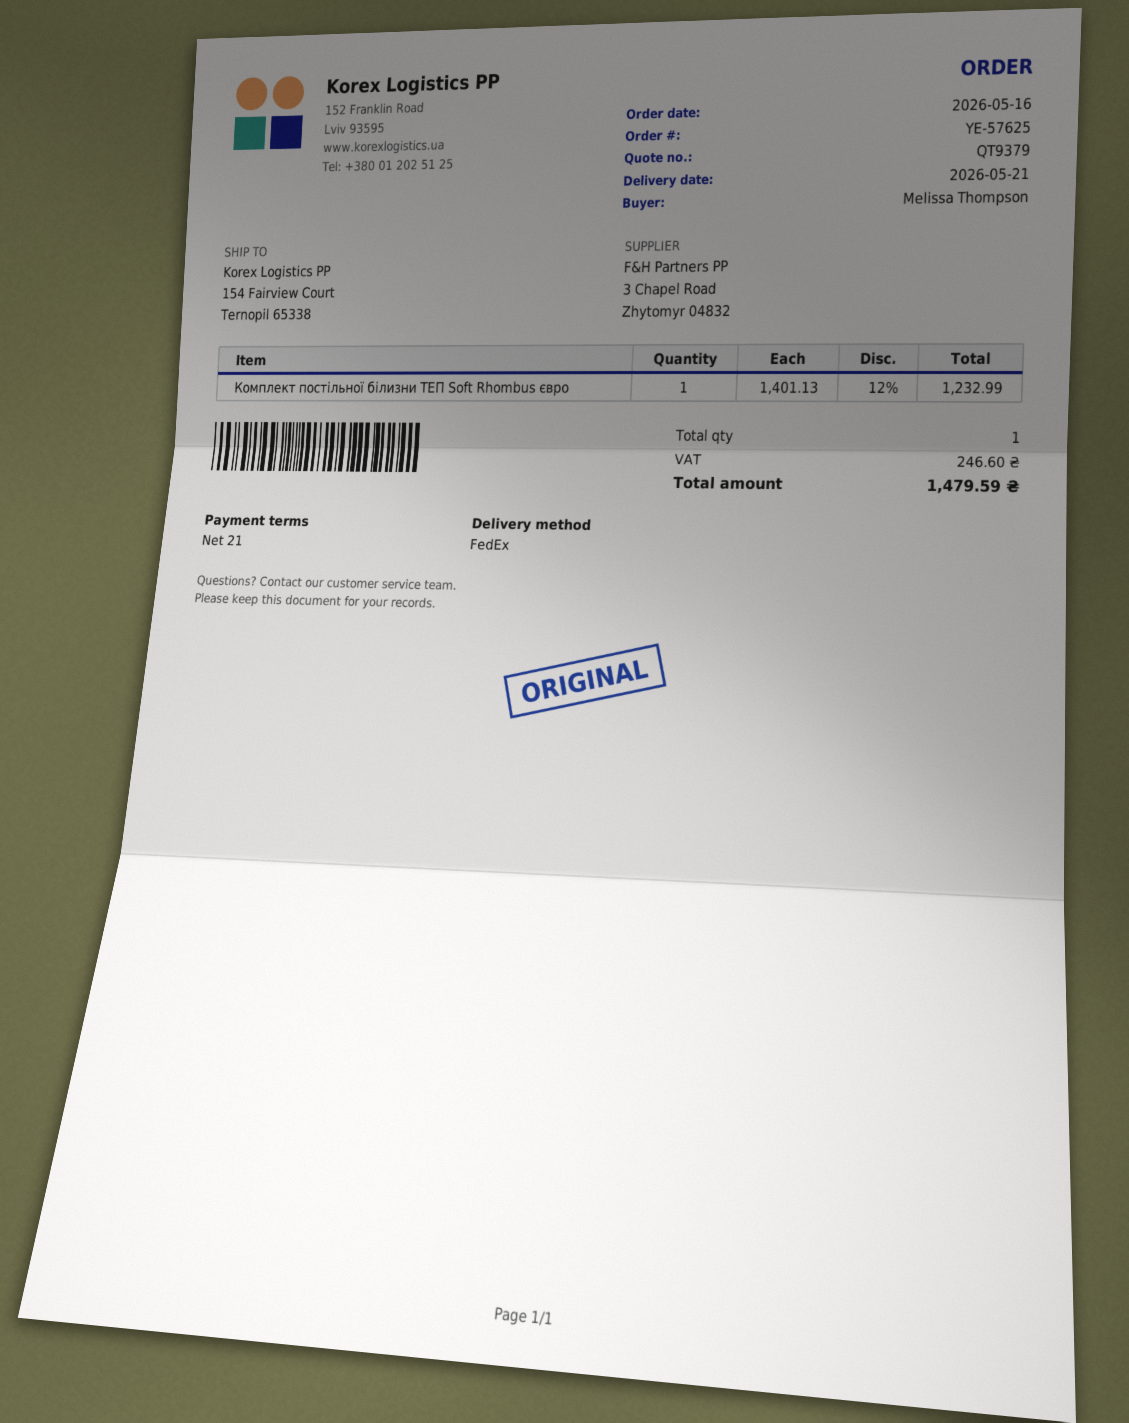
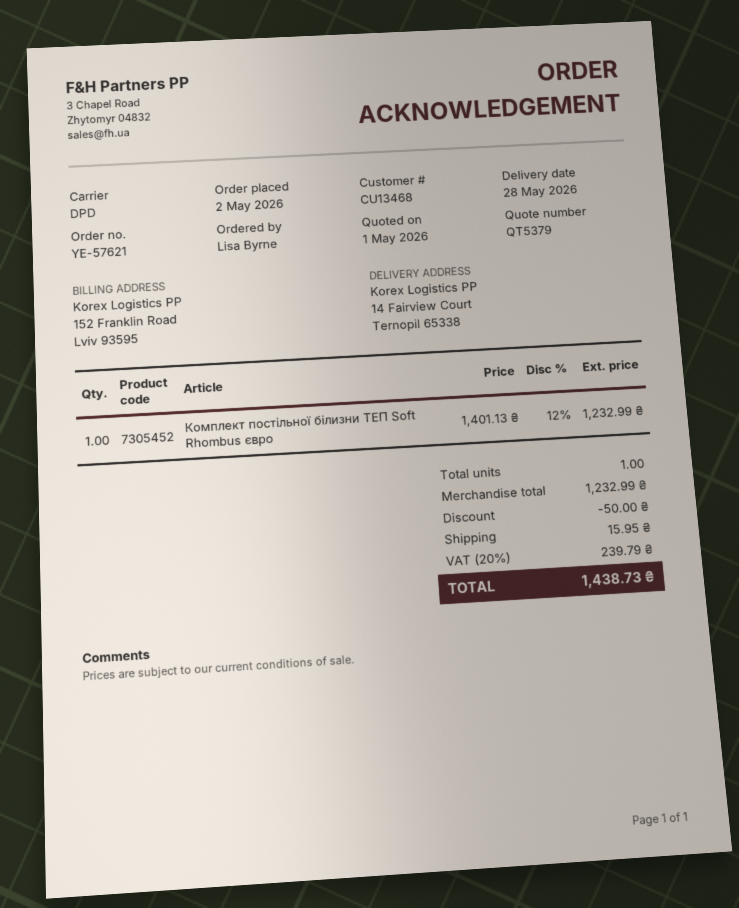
quote number: QT9379 -> QT5379
order number: YE-57625 -> YE-57621
order date: 2026-05-16 -> 2026-05-02
delivery date: 2026-05-21 -> 2026-05-28
ordered by: Melissa Thompson -> Lisa Byrne
shipping method: FedEx -> DPD
ship to: 154 Fairview Court, Ternopil 65338 -> 14 Fairview Court, Ternopil 65338
discount: none -> 50.00
shipping: none -> 15.95
tax: 246.60 -> 239.79
total: 1479.59 -> 1438.73

